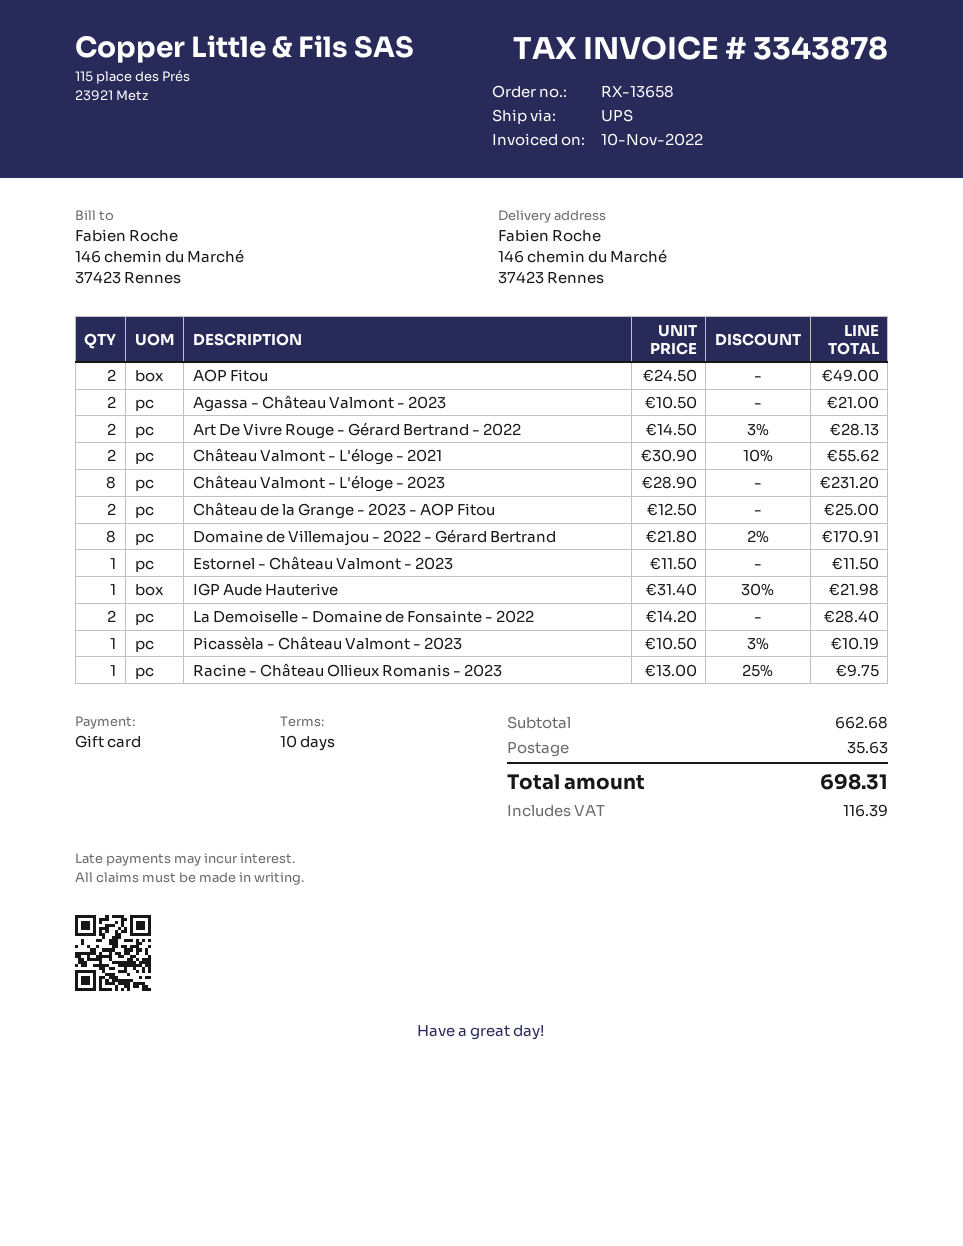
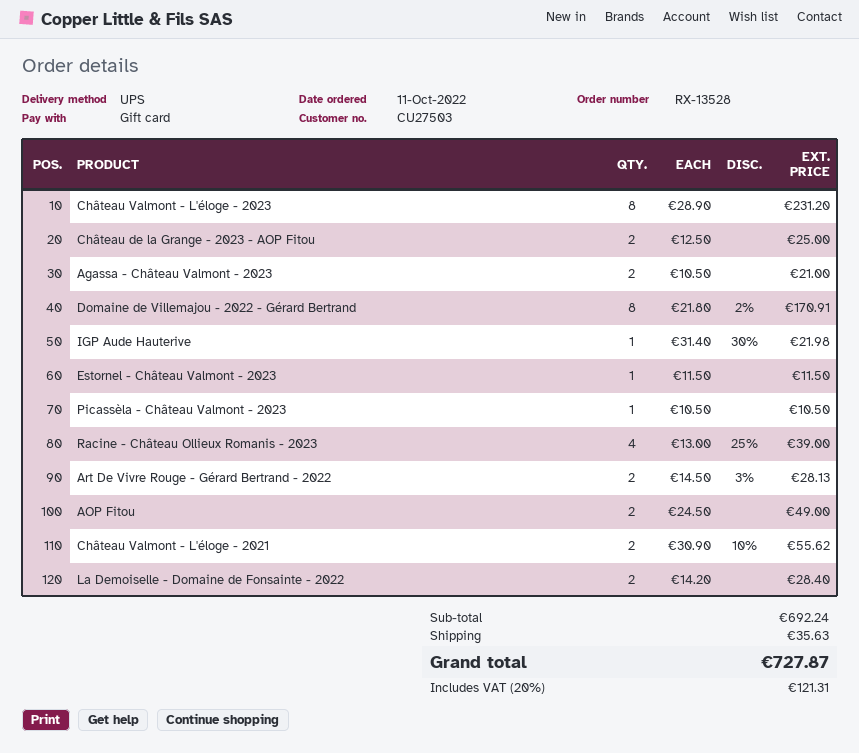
order number: RX-13658 -> RX-13528
Picassèla - Château Valmont - 2023: 1 x 10.50 - 3% = 10.19 -> 1 x 10.50 = 10.50
Racine - Château Ollieux Romanis - 2023: 1 x 13.00 - 25% = 9.75 -> 4 x 13.00 - 25% = 39.00
subtotal: 662.68 -> 692.24
tax: 116.39 -> 121.31
total: 698.31 -> 727.87

